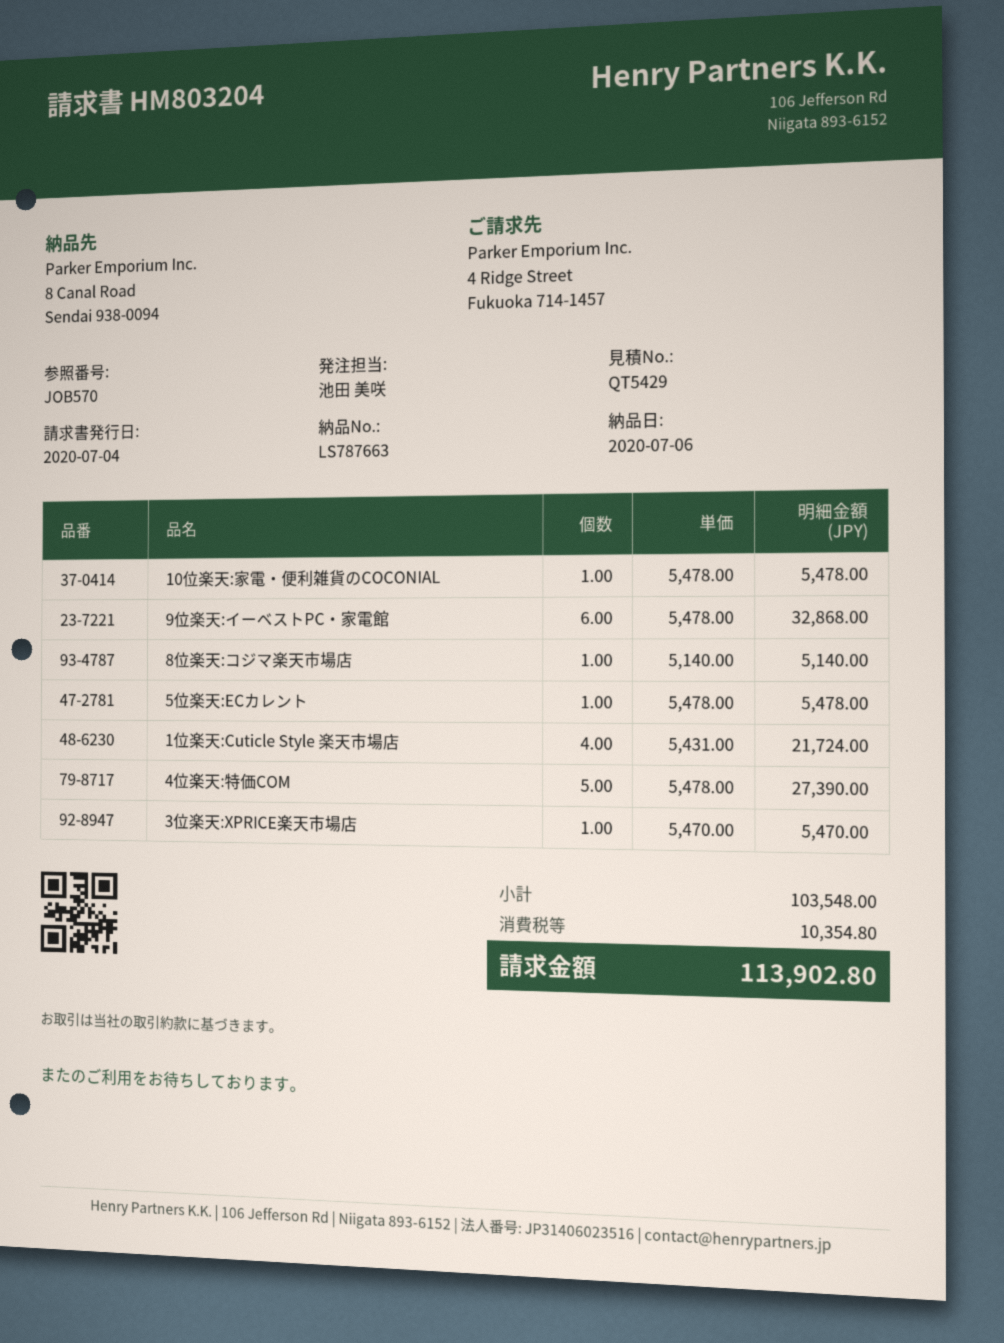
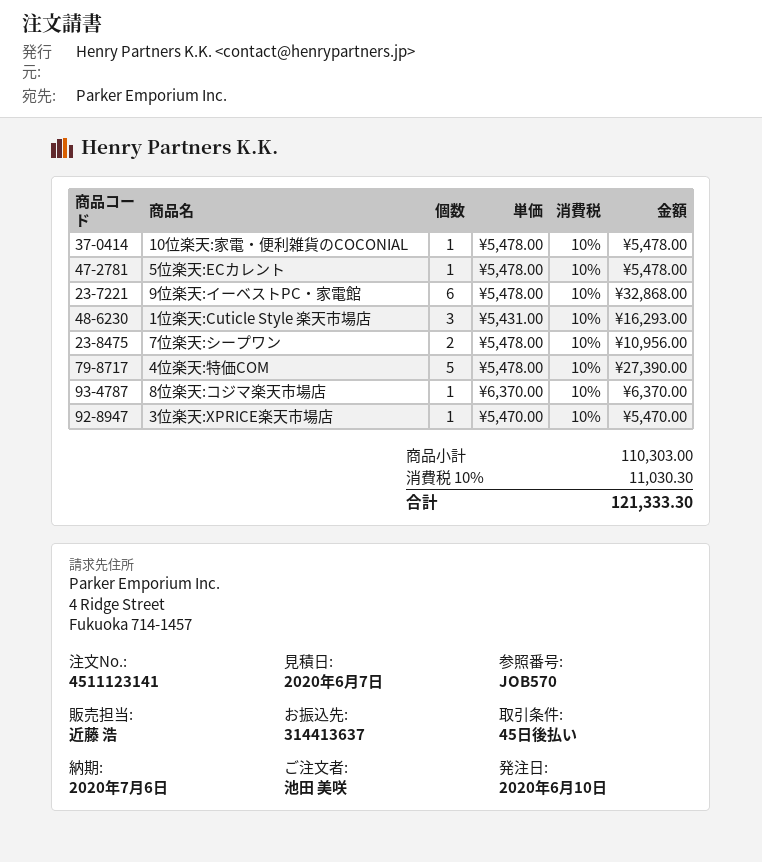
8位楽天:コジマ楽天市場店: 1 x 5140.00 = 5140.00 -> 1 x 6370.00 = 6370.00
1位楽天:Cuticle Style 楽天市場店: 4 x 5431.00 = 21724.00 -> 3 x 5431.00 = 16293.00
7位楽天:シープワン: none -> 2 x 5478.00 = 10956.00
subtotal: 103548.00 -> 110303.00
tax: 10354.80 -> 11030.30
total: 113902.80 -> 121333.30

